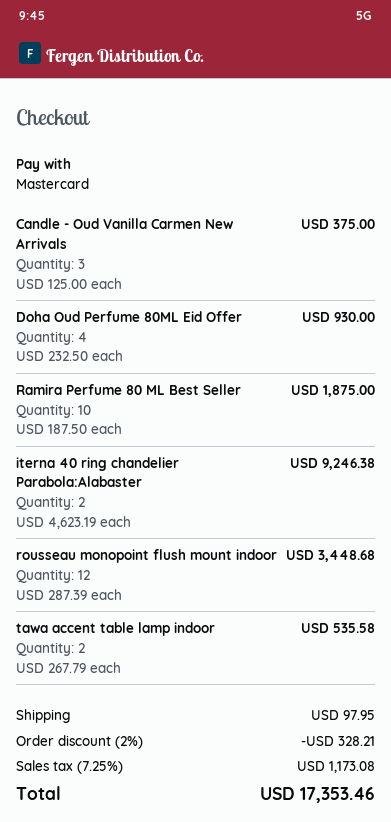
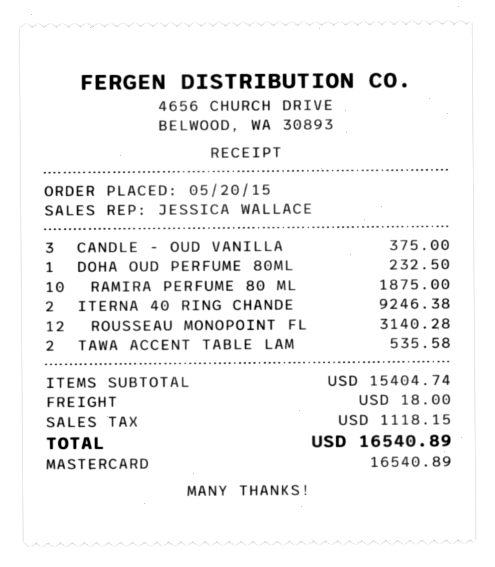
Doha Oud Perfume 80ML Eid Offer: 4 for 930.00 -> 1 for 232.50
rousseau monopoint flush mount indoor: 12 for 3448.68 -> 12 for 3140.28
discount: 2% = 328.21 -> none
shipping: 97.95 -> 18.00
tax: 1173.08 -> 1118.15
total: 17353.46 -> 16540.89

